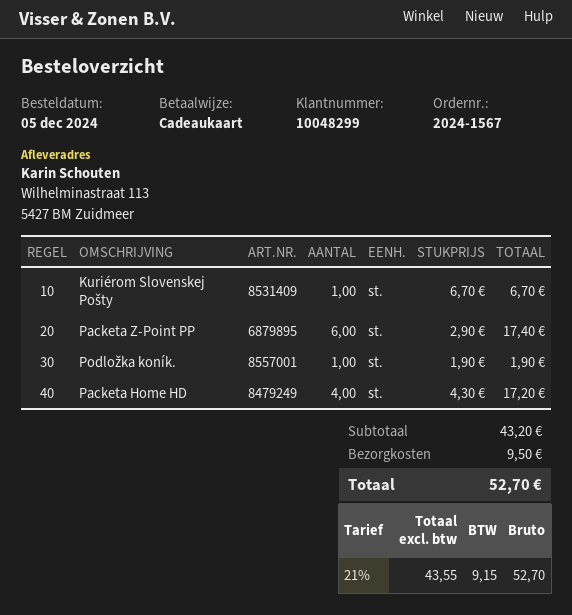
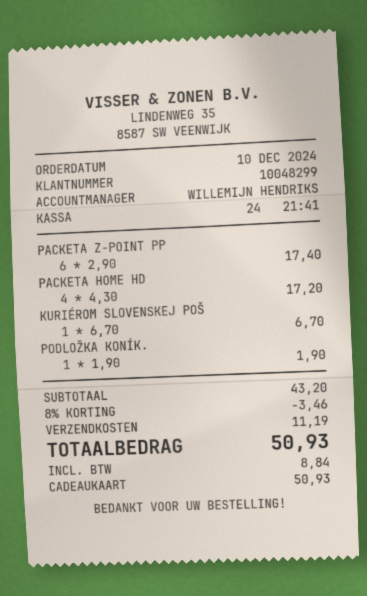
order date: 2024-12-05 -> 2024-12-10
discount: none -> 8% = 3.46
shipping: 9.50 -> 11.19
tax: 9.15 -> 8.84
total: 52.70 -> 50.93

